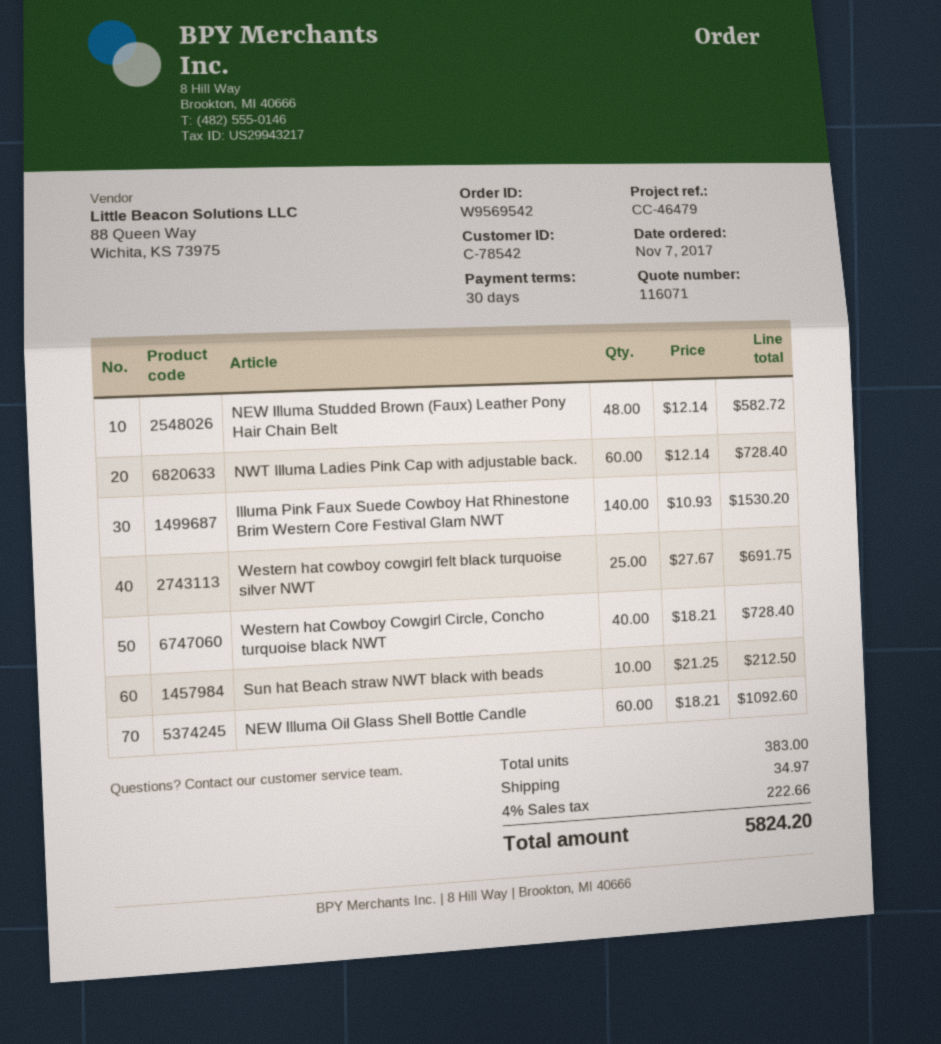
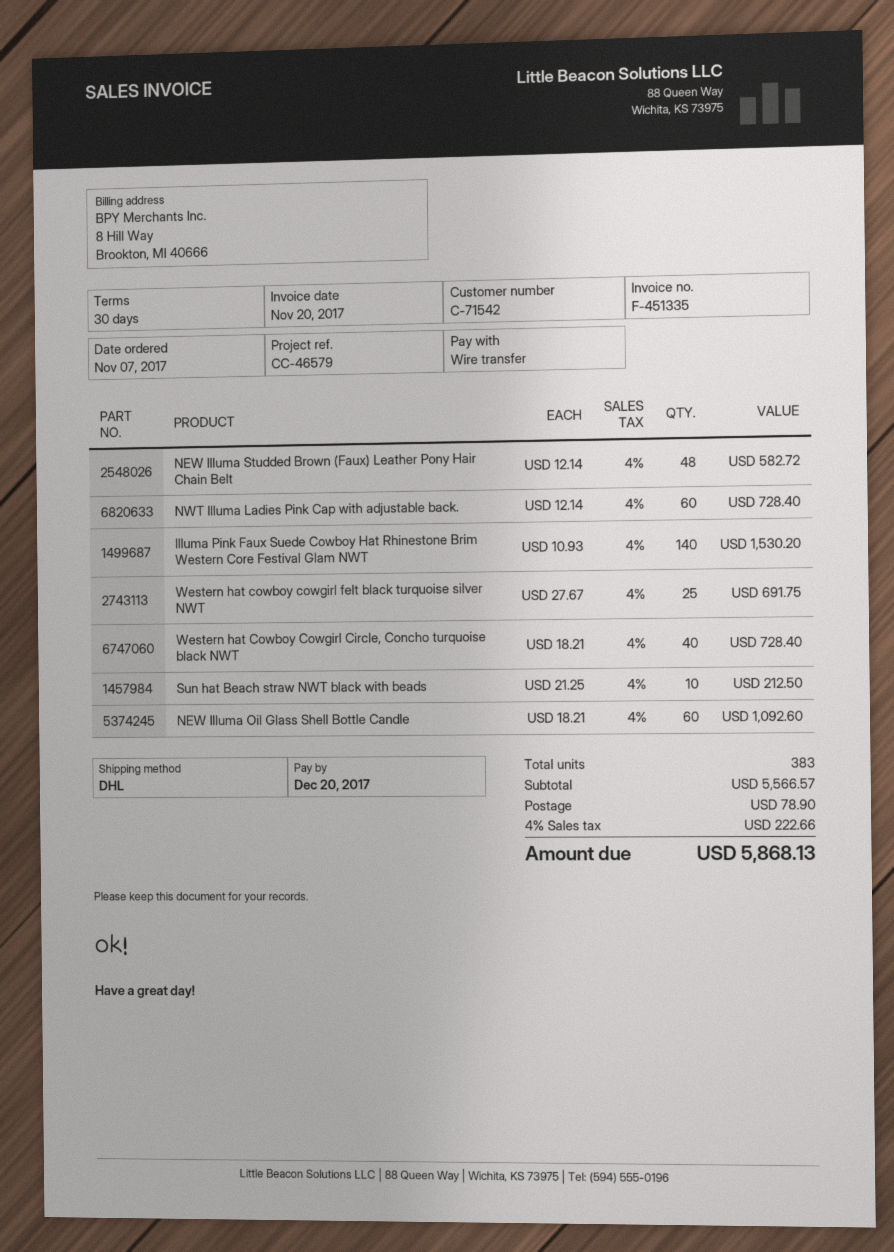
customer number: C-78542 -> C-71542
reference: CC-46479 -> CC-46579
shipping: 34.97 -> 78.90
total: 5824.20 -> 5868.13

